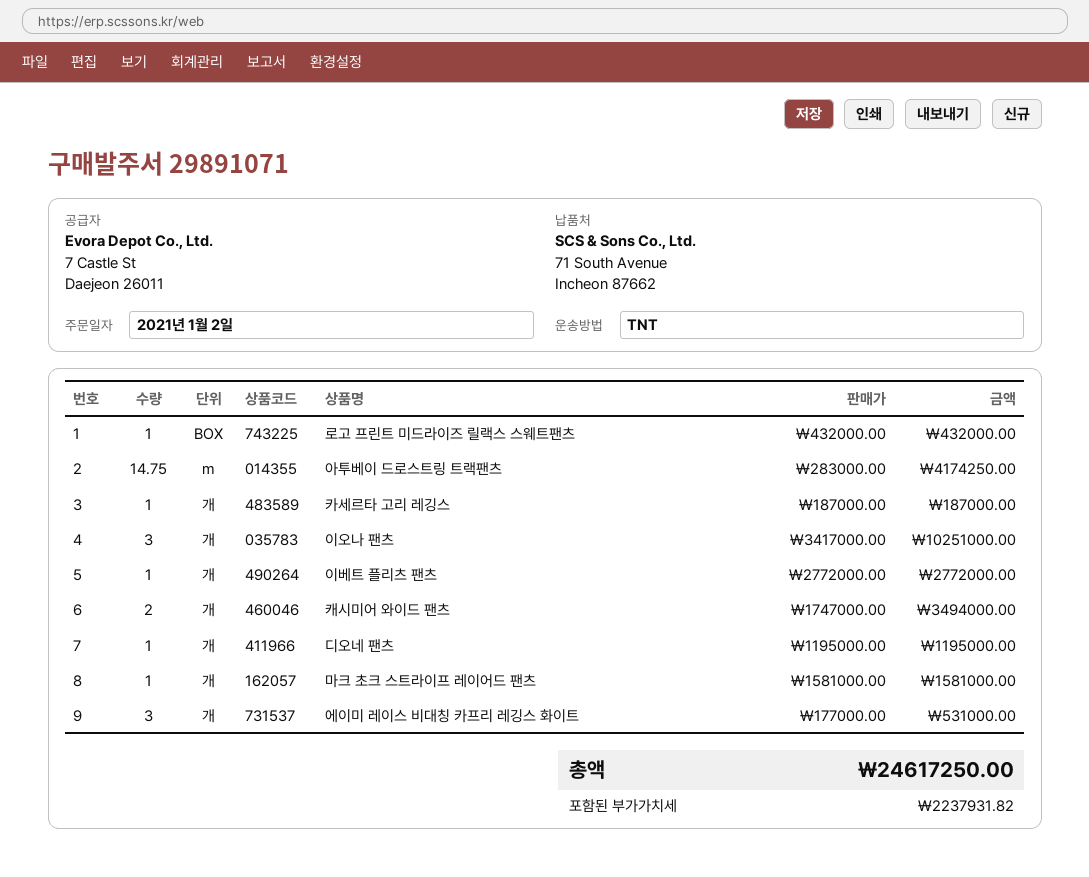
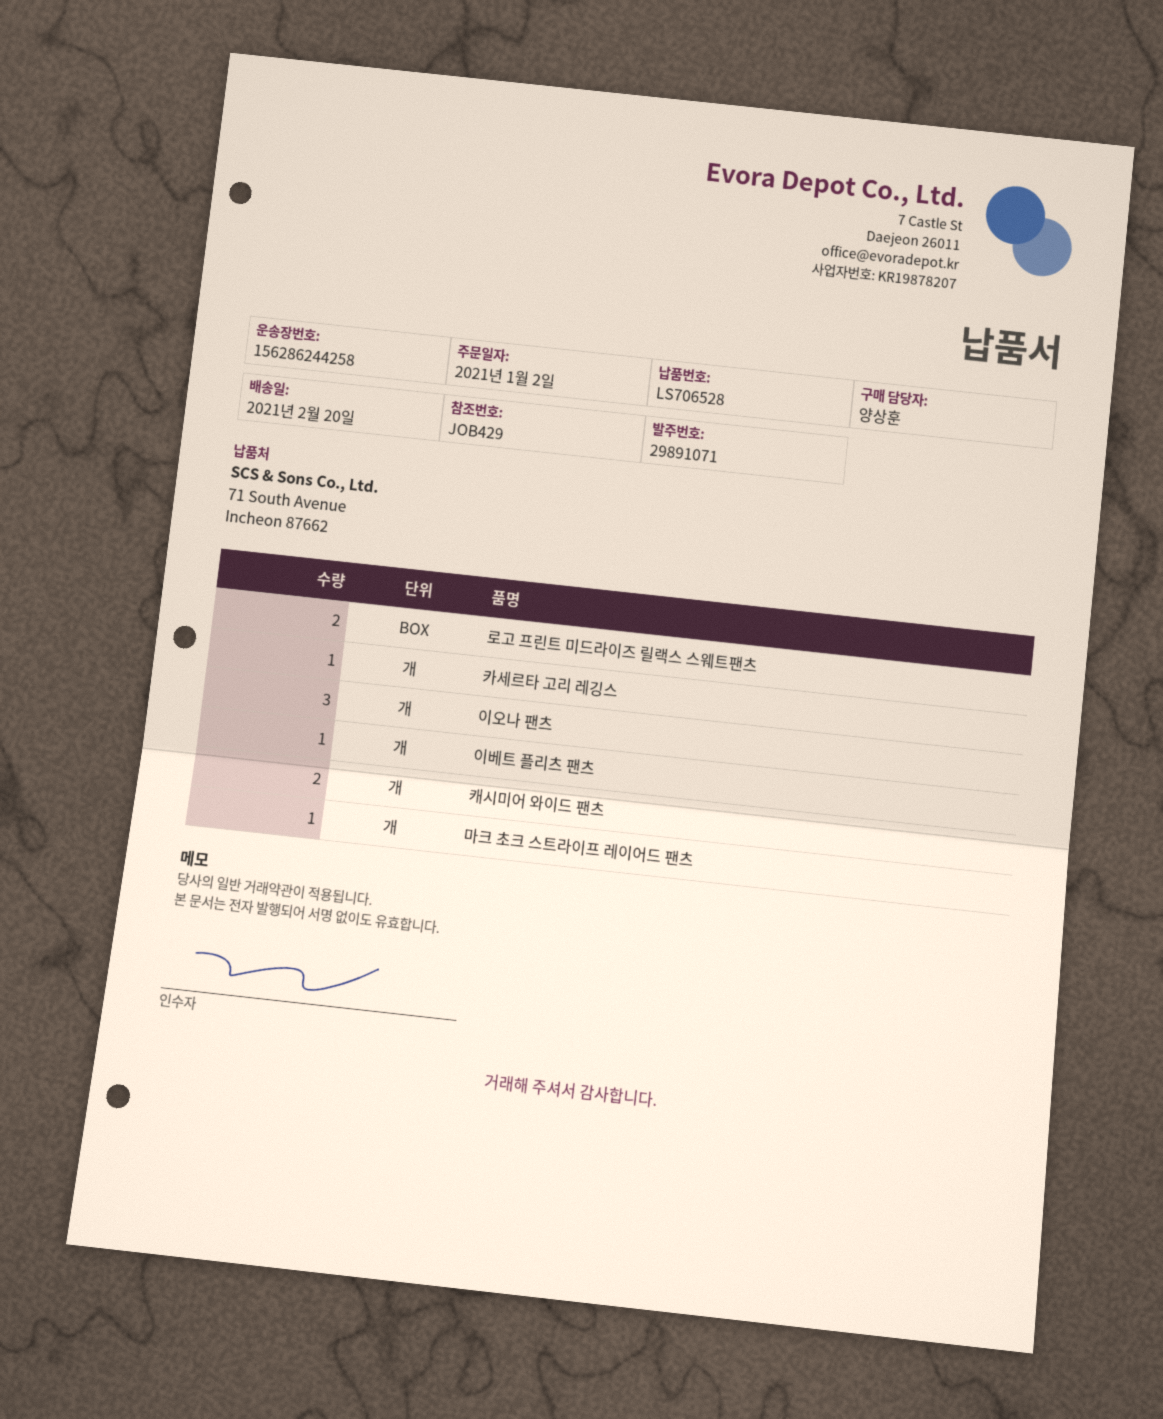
로고 프린트 미드라이즈 릴랙스 스웨트팬츠: 1 -> 2
아투베이 드로스트링 트랙팬츠: 14.75 -> none
디오네 팬츠: 1 -> none
에이미 레이스 비대칭 카프리 레깅스 화이트: 3 -> none

